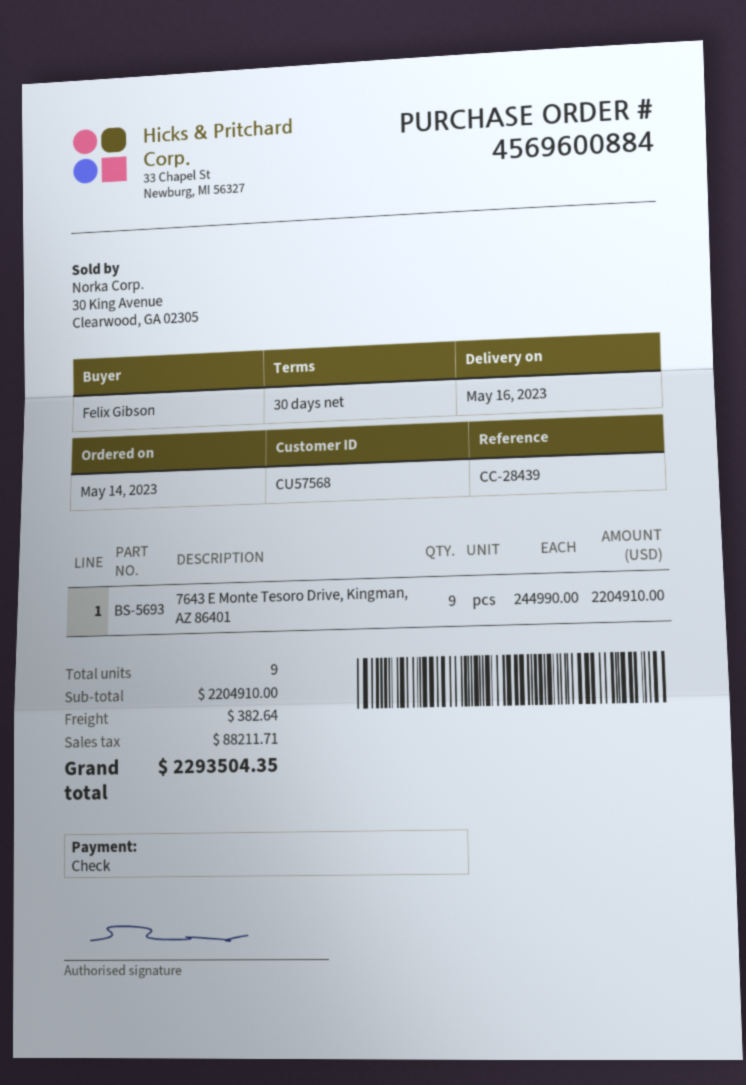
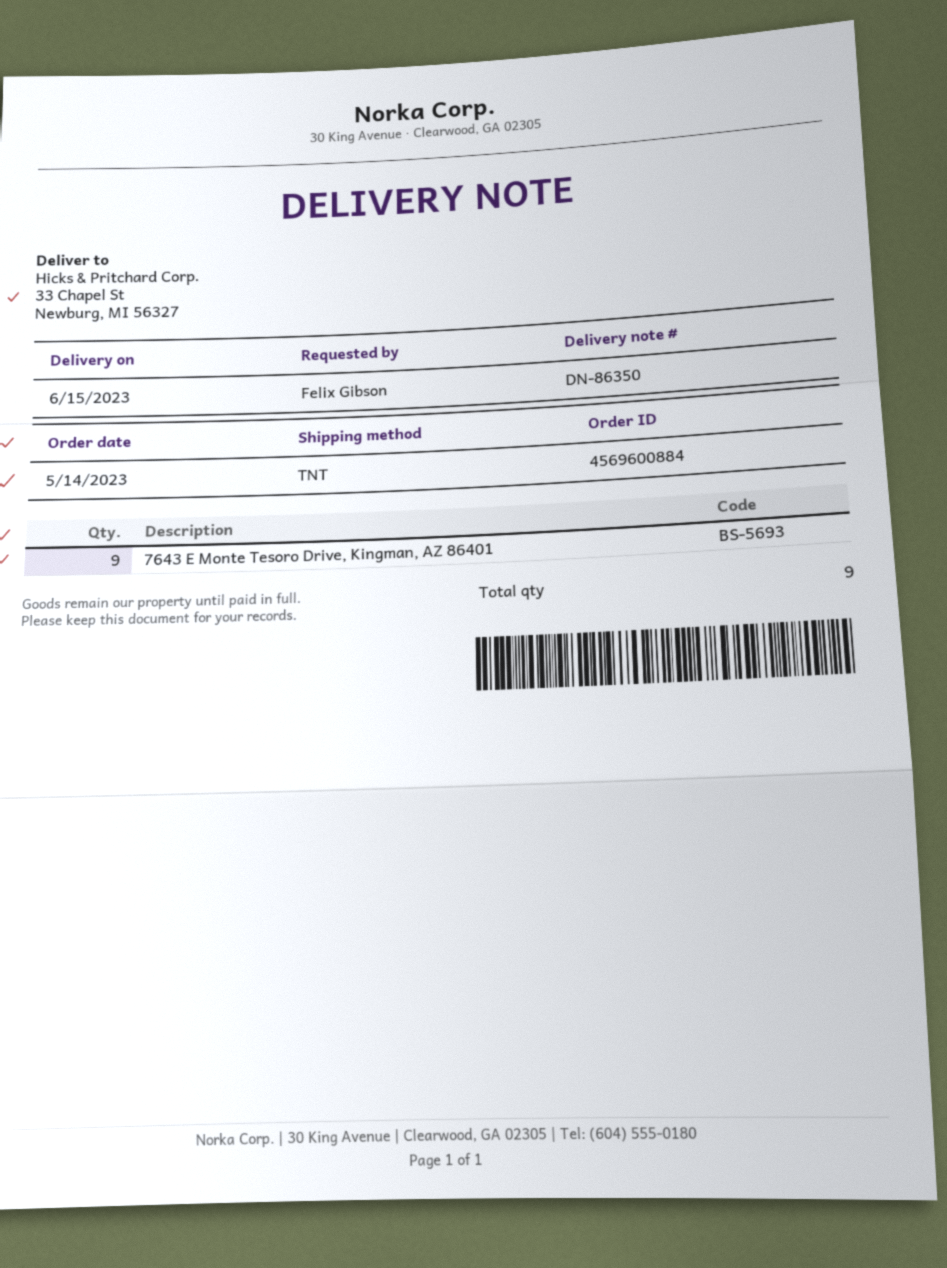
delivery date: 2023-05-16 -> 2023-06-15

